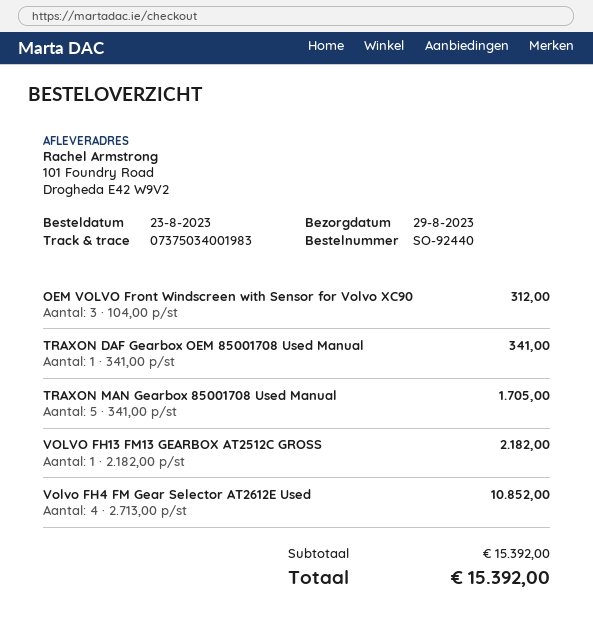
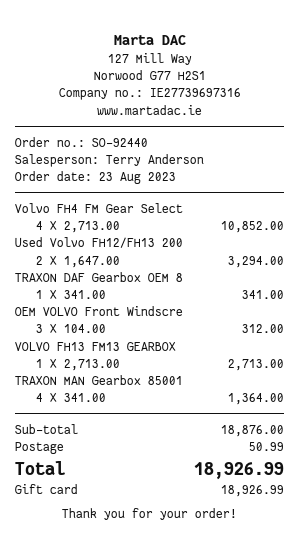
TRAXON MAN Gearbox 85001708 Used Manual: 5 x 341.00 = 1705.00 -> 4 x 341.00 = 1364.00
VOLVO FH13 FM13 GEARBOX AT2512C GROSS: 1 x 2182.00 = 2182.00 -> 1 x 2713.00 = 2713.00
Used Volvo FH12/FH13 200: none -> 2 x 1647.00 = 3294.00
subtotal: 15392.00 -> 18876.00
shipping: none -> 50.99
total: 15392.00 -> 18926.99

